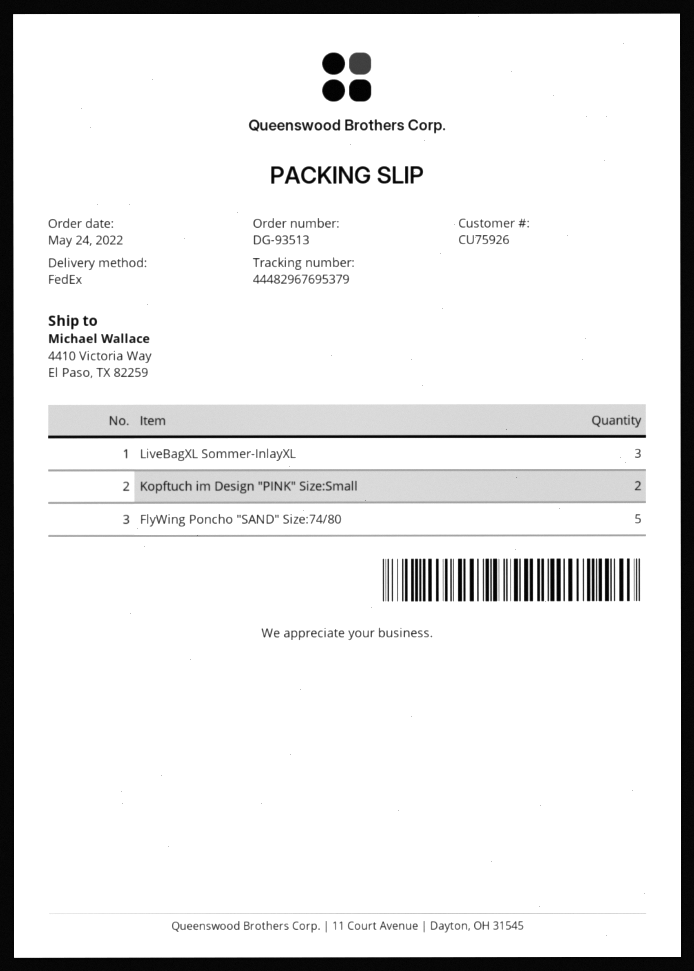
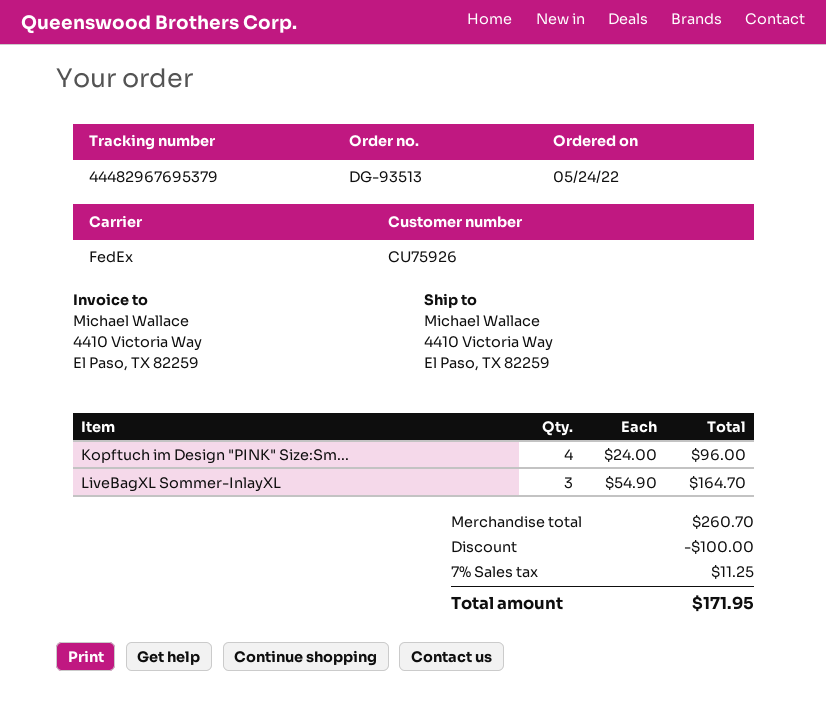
Kopftuch im Design "PINK" Size:Small: 2 -> 4
FlyWing Poncho "SAND" Size:74/80: 5 -> none

